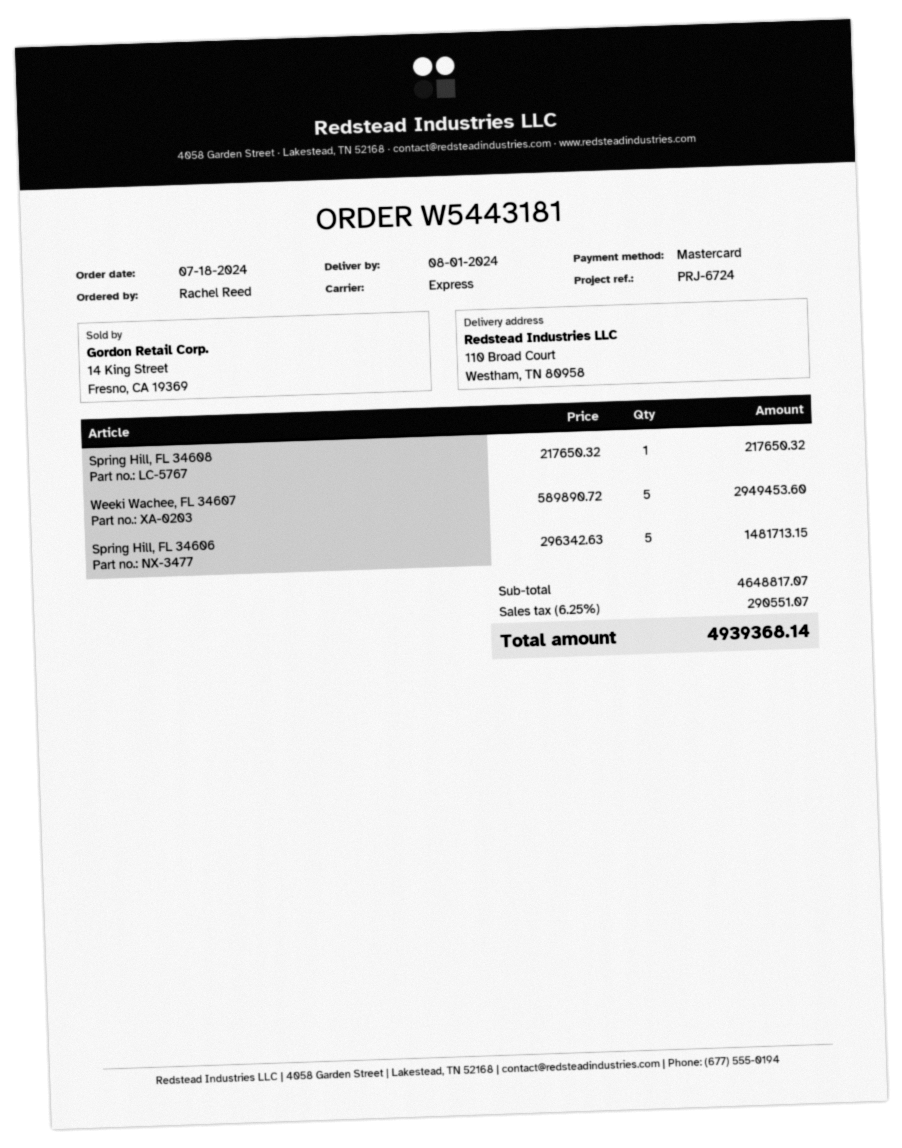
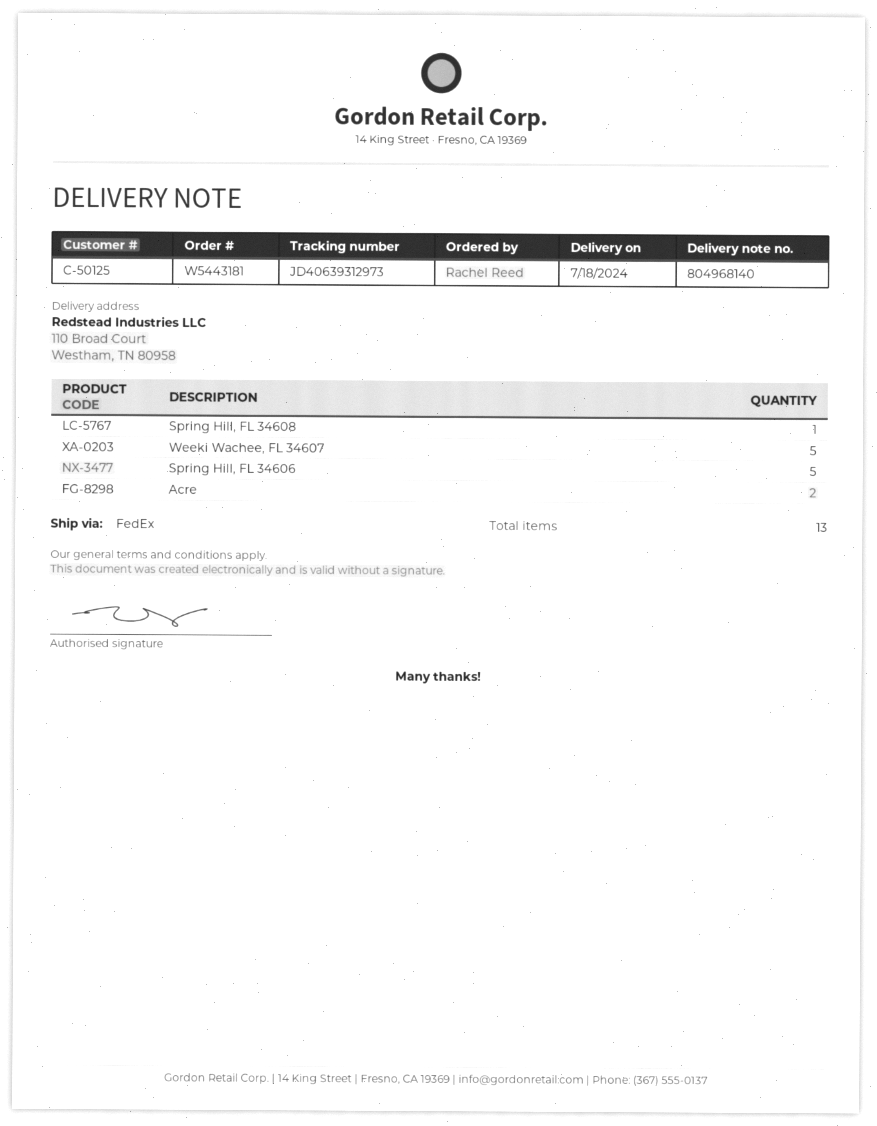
delivery date: 2024-08-01 -> 2024-07-18
shipping method: express -> FedEx
Acre: none -> 2

